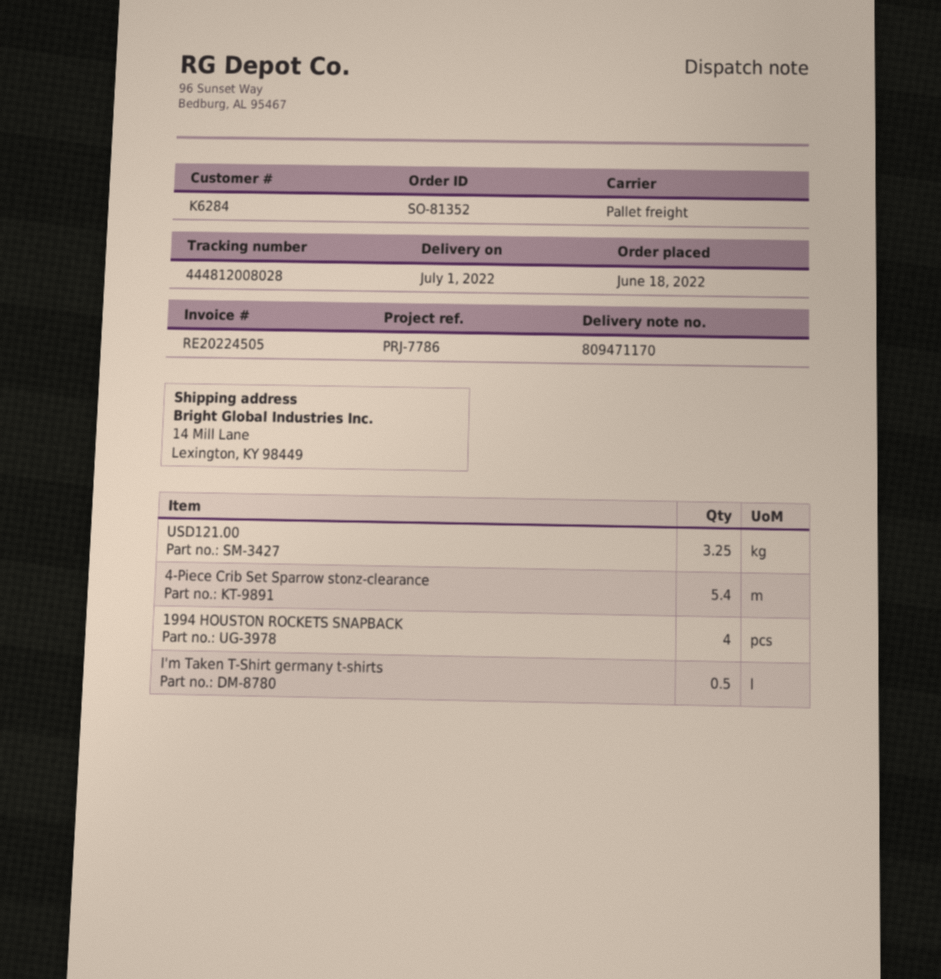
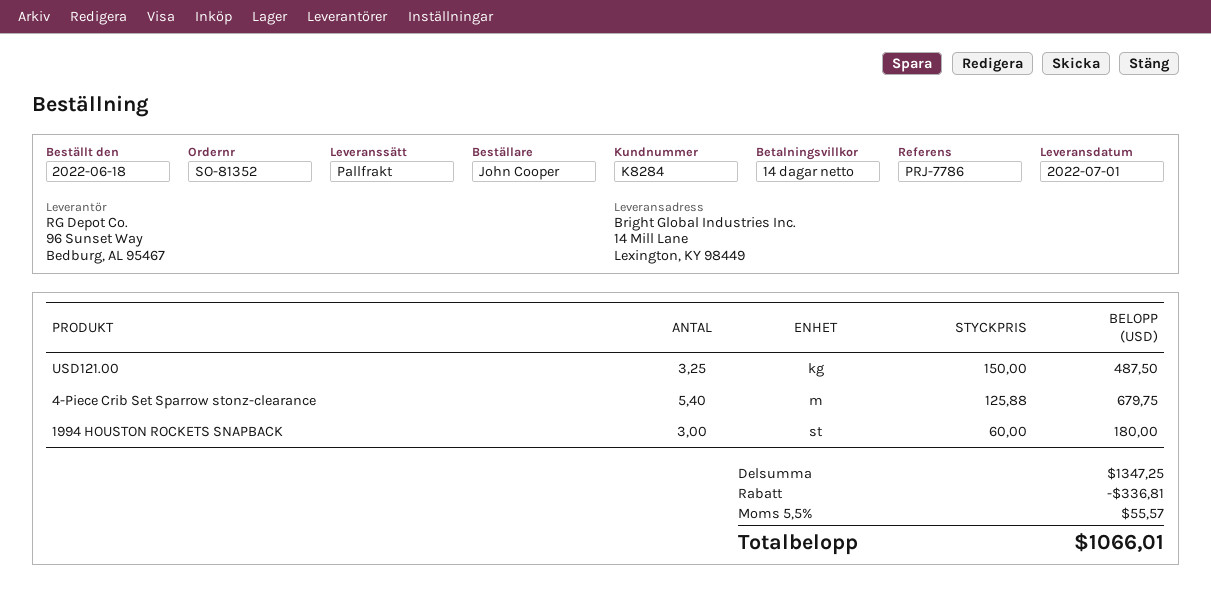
customer number: K6284 -> K8284
1994 HOUSTON ROCKETS SNAPBACK: 4 -> 3
I'm Taken T-Shirt germany t-shirts: 0.5 -> none

